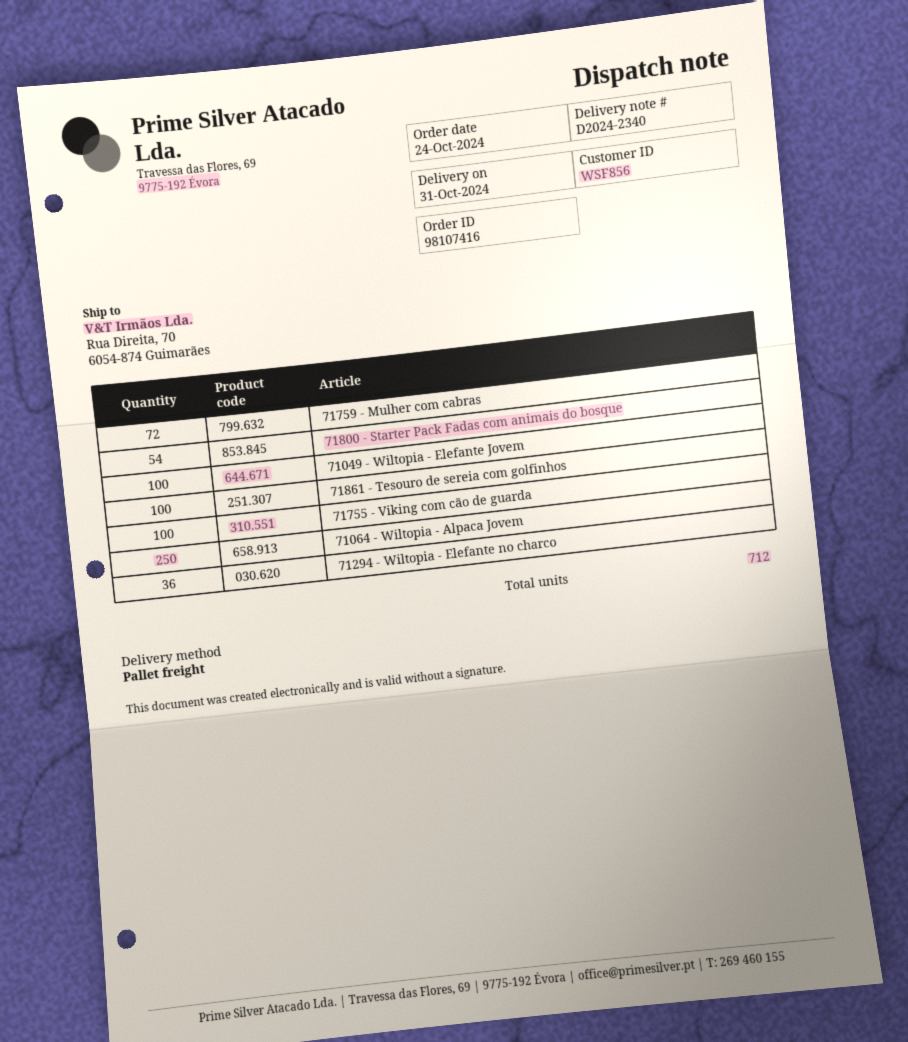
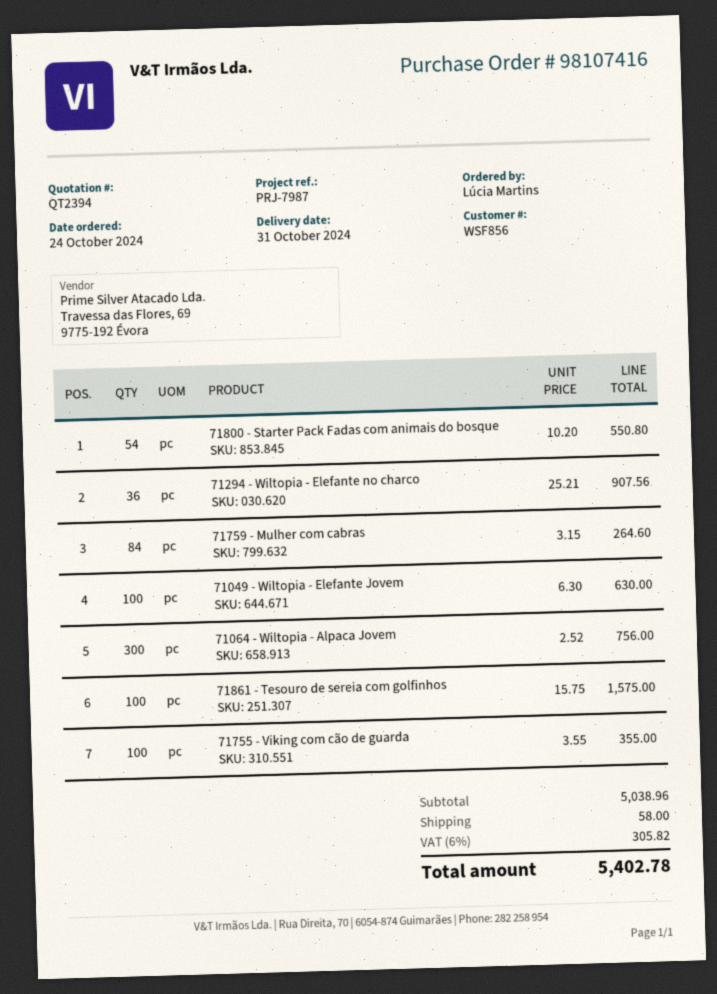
71759 - Mulher com cabras: 72 -> 84
71064 - Wiltopia - Alpaca Jovem: 250 -> 300

